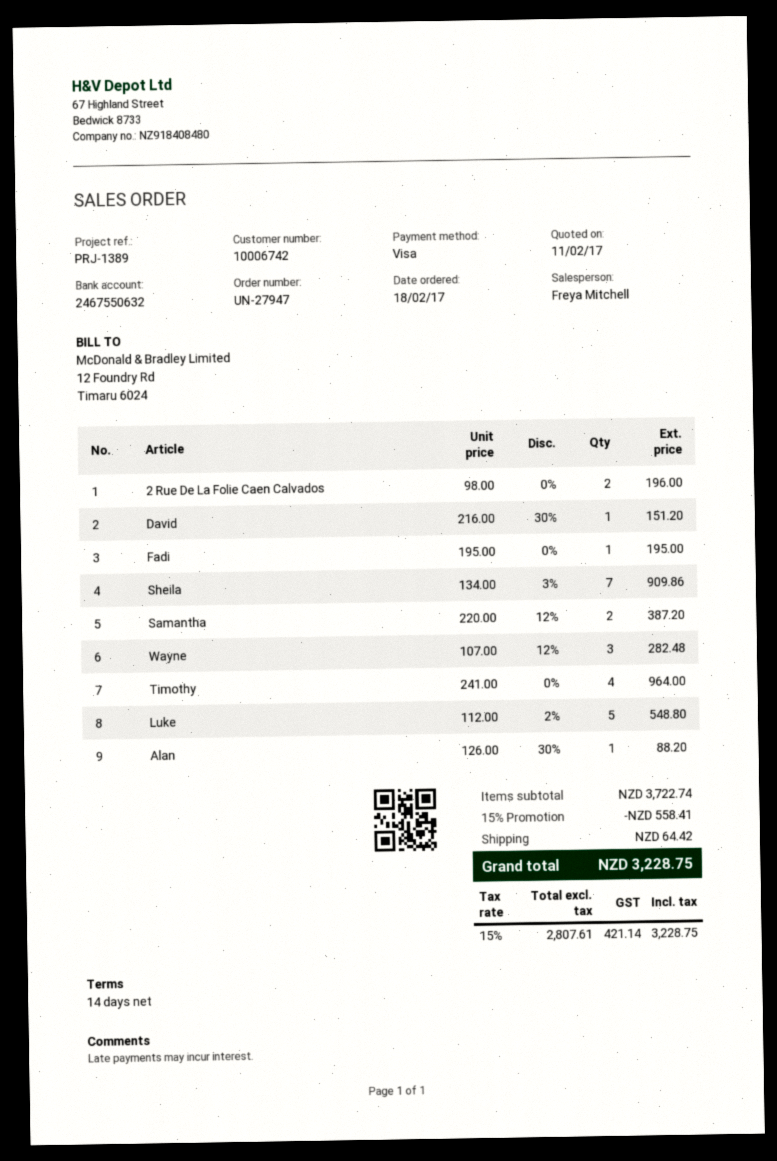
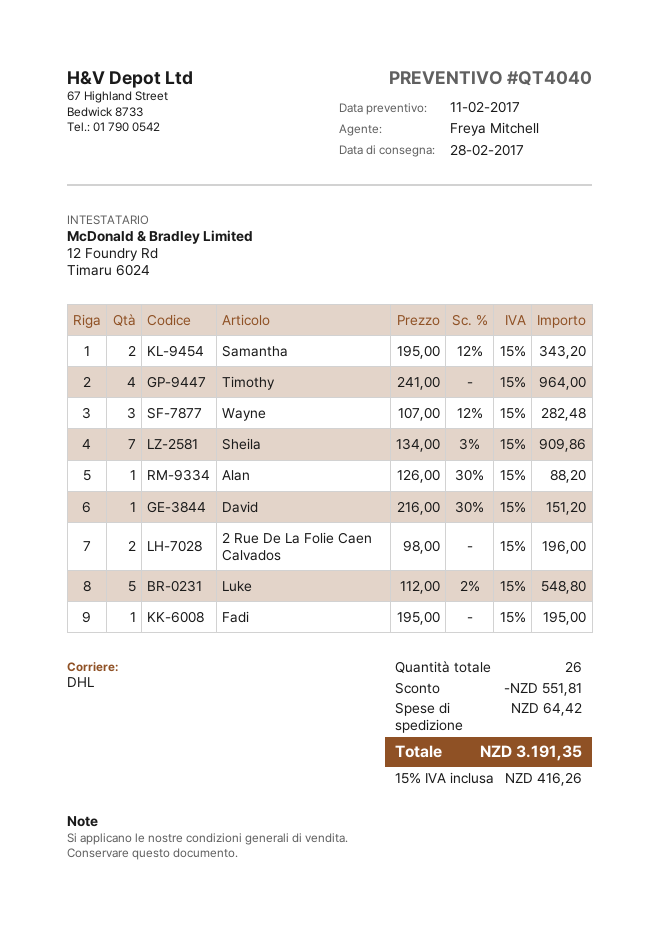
Samantha: 2 x 220.00 - 12% = 387.20 -> 2 x 195.00 - 12% = 343.20
discount: 558.41 -> 551.81
tax: 15% = 421.14 -> 15% = 416.26
total: 3228.75 -> 3191.35

